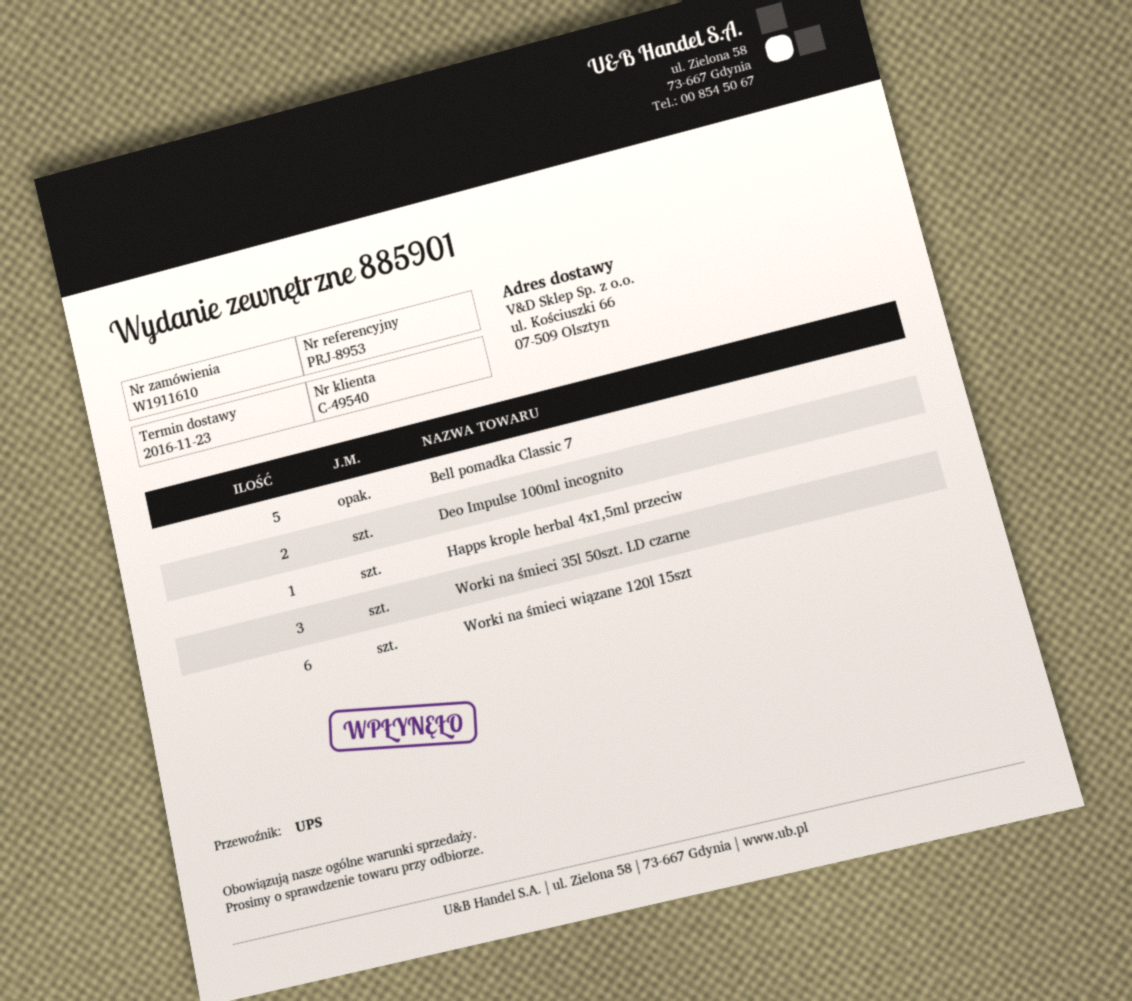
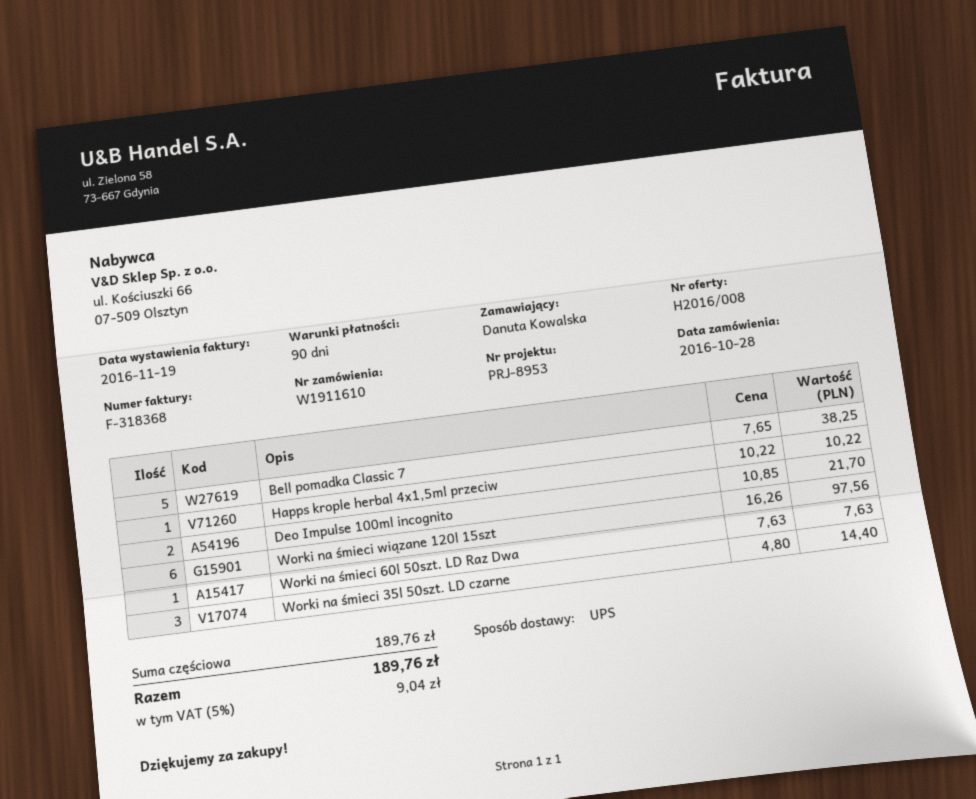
Worki na śmieci 60l 50szt. LD Raz Dwa: none -> 1

